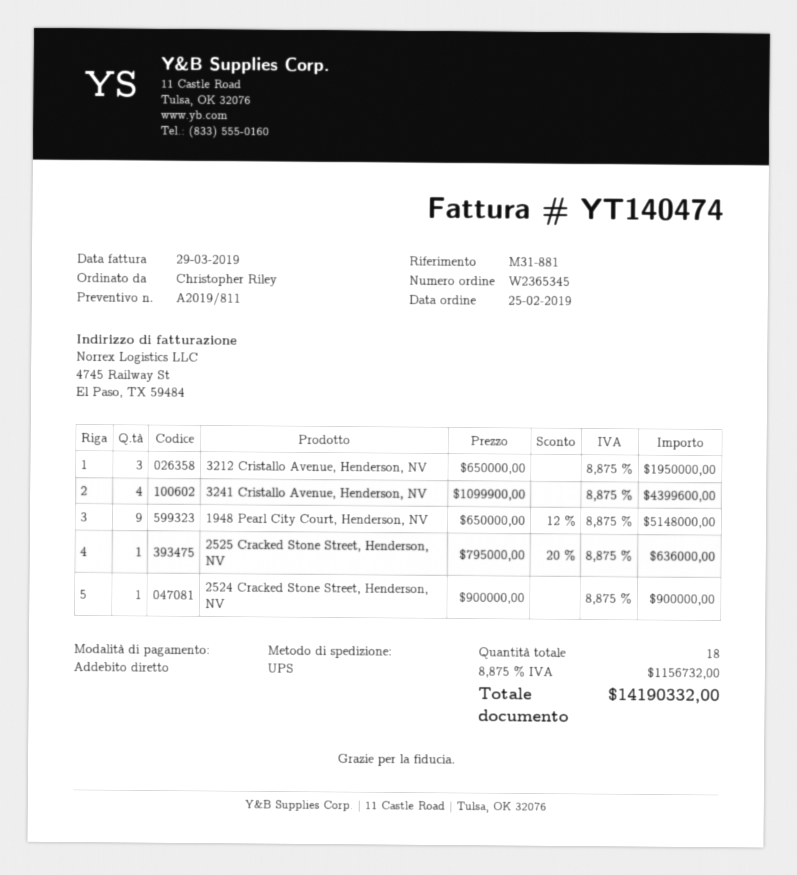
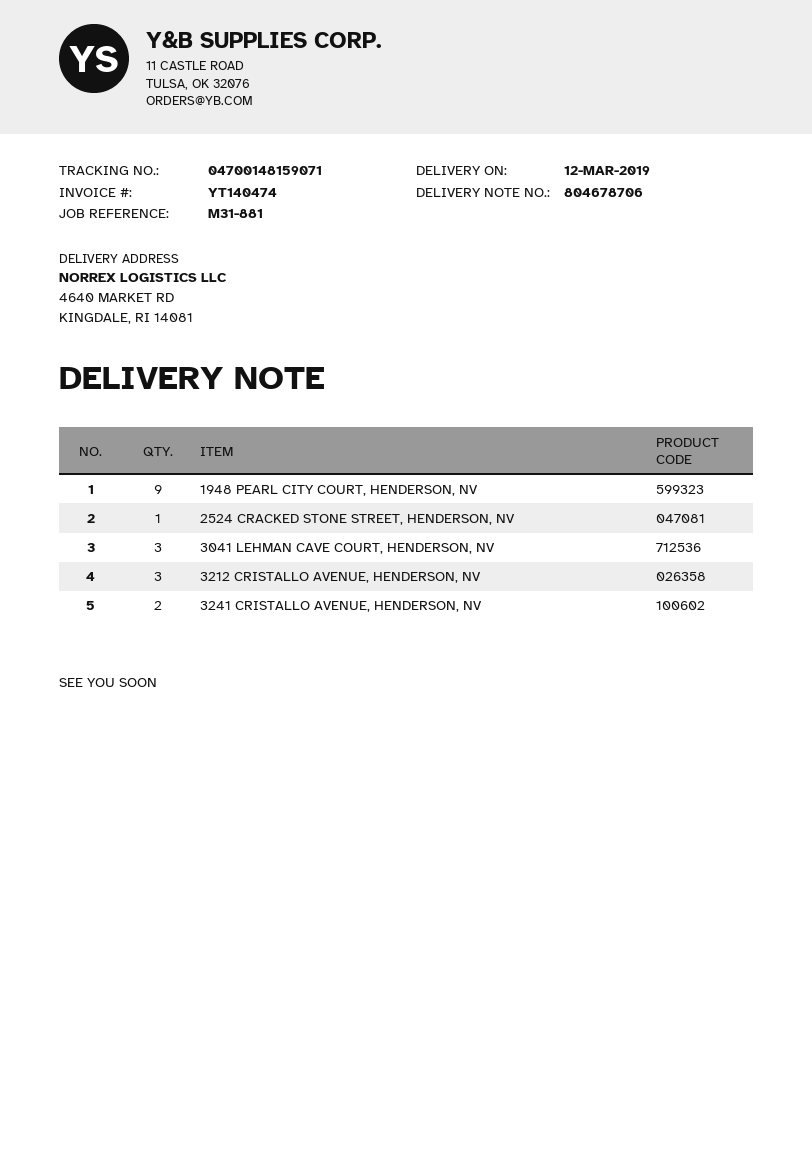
3241 Cristallo Avenue, Henderson, NV: 4 -> 2
2525 Cracked Stone Street, Henderson, NV: 1 -> none
3041 LEHMAN CAVE COURT, HENDERSON, NV: none -> 3

